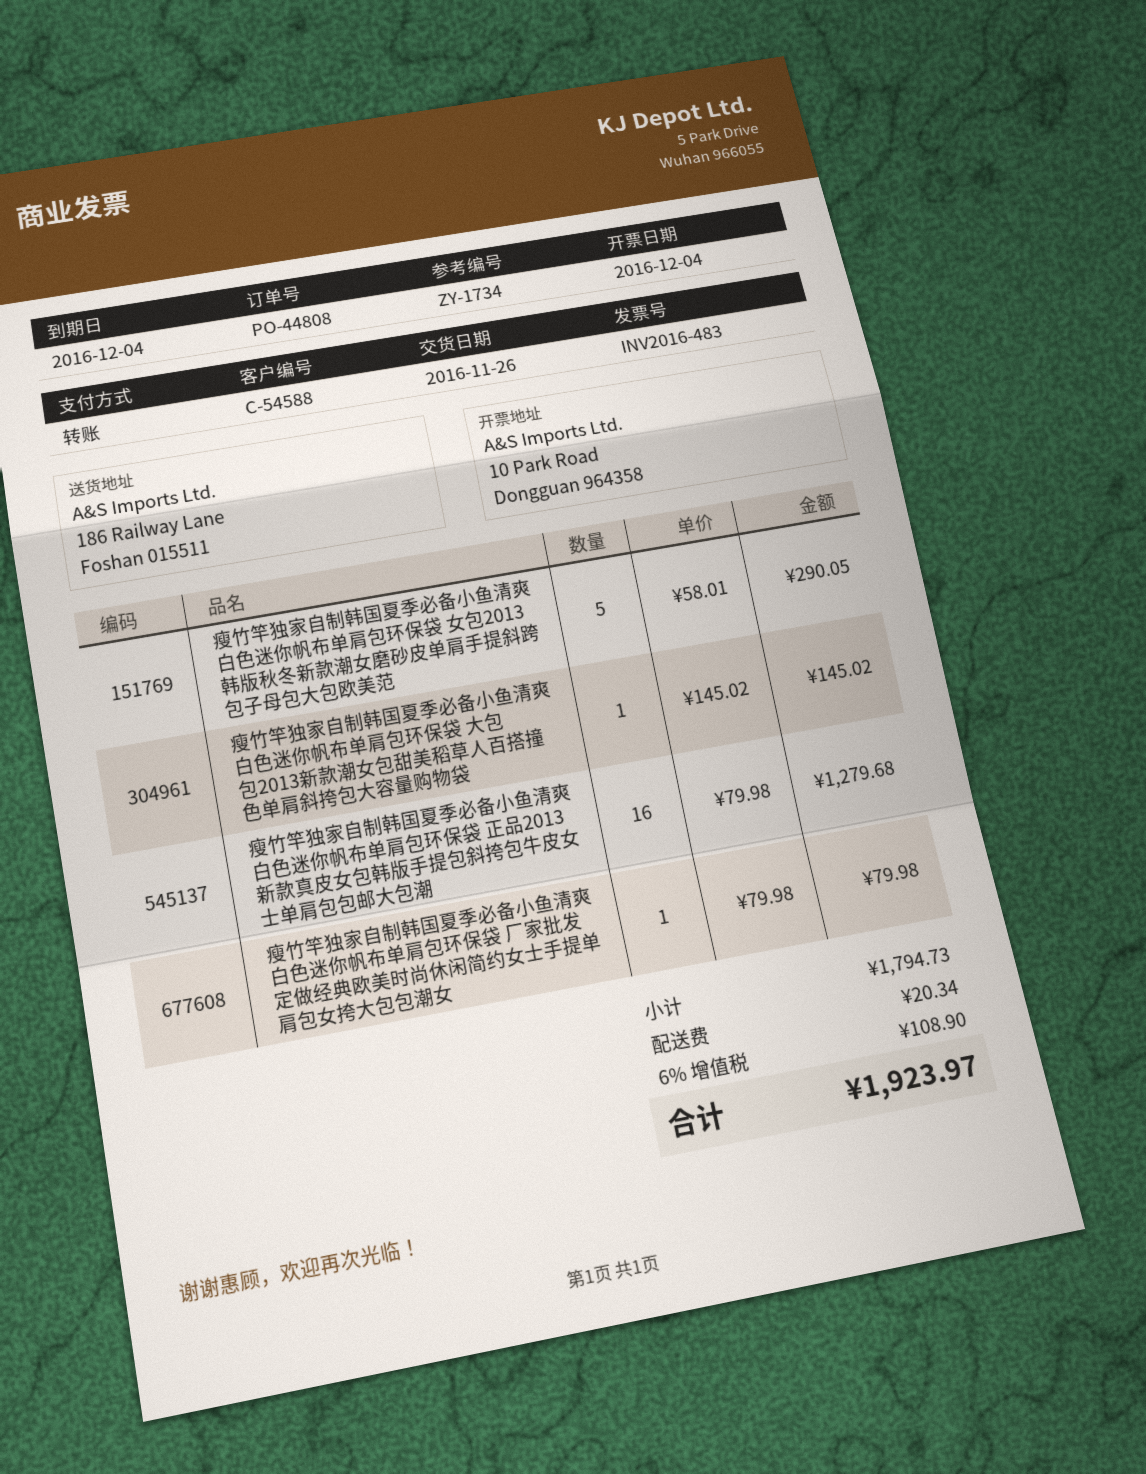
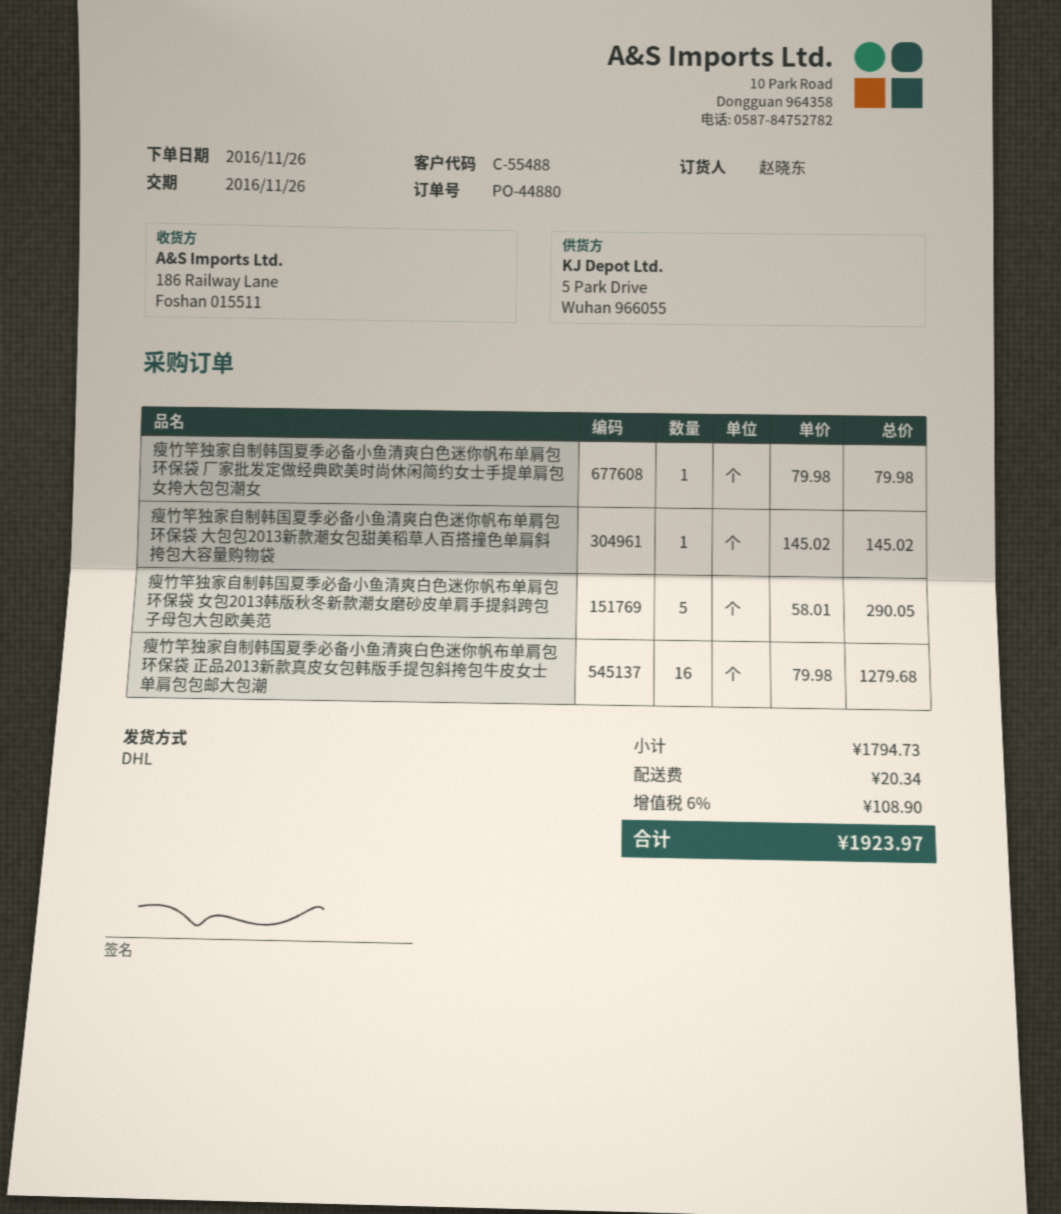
order number: PO-44808 -> PO-44880
customer number: C-54588 -> C-55488

